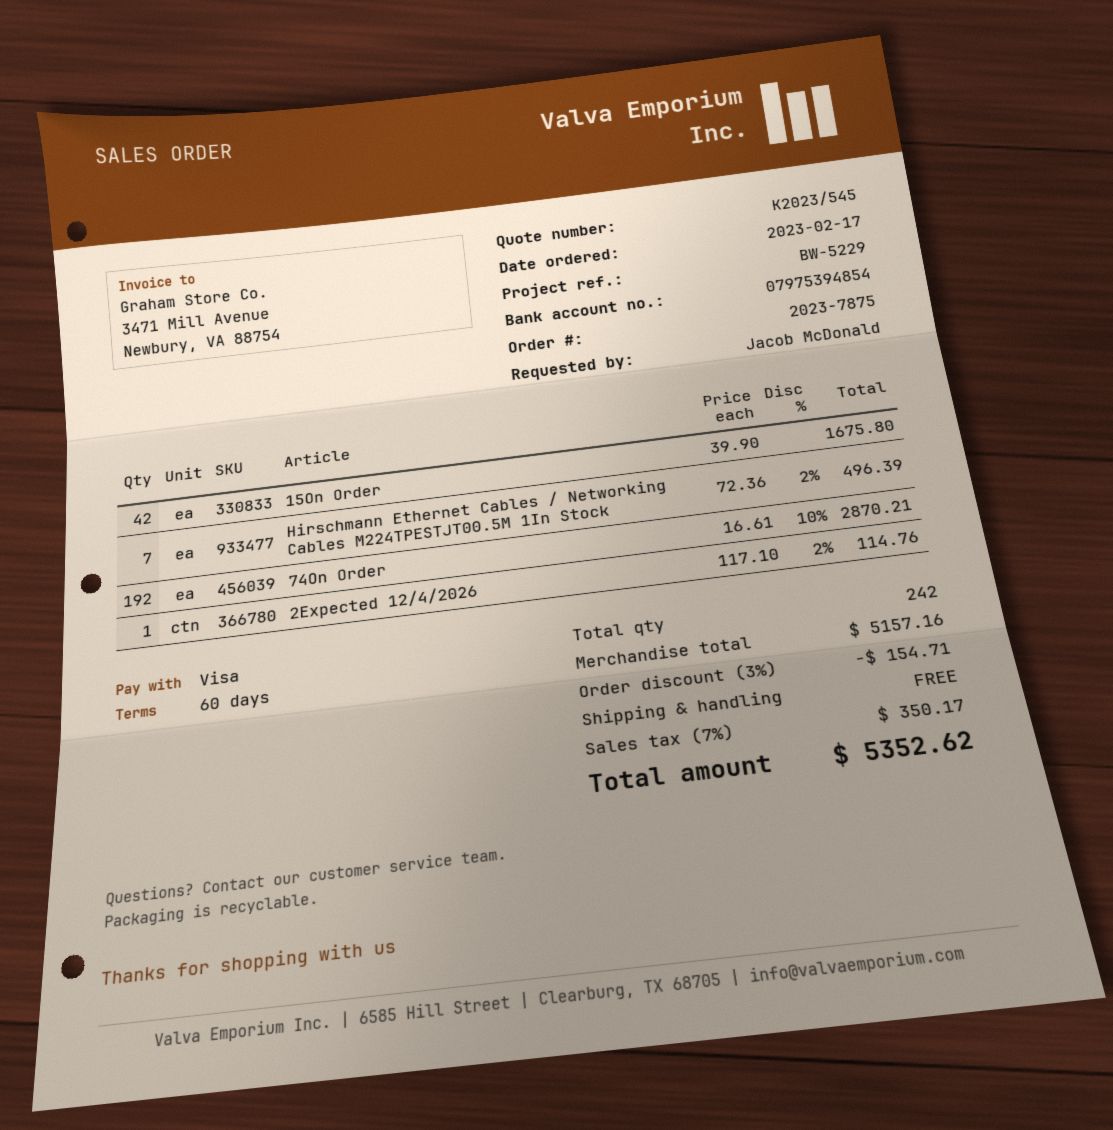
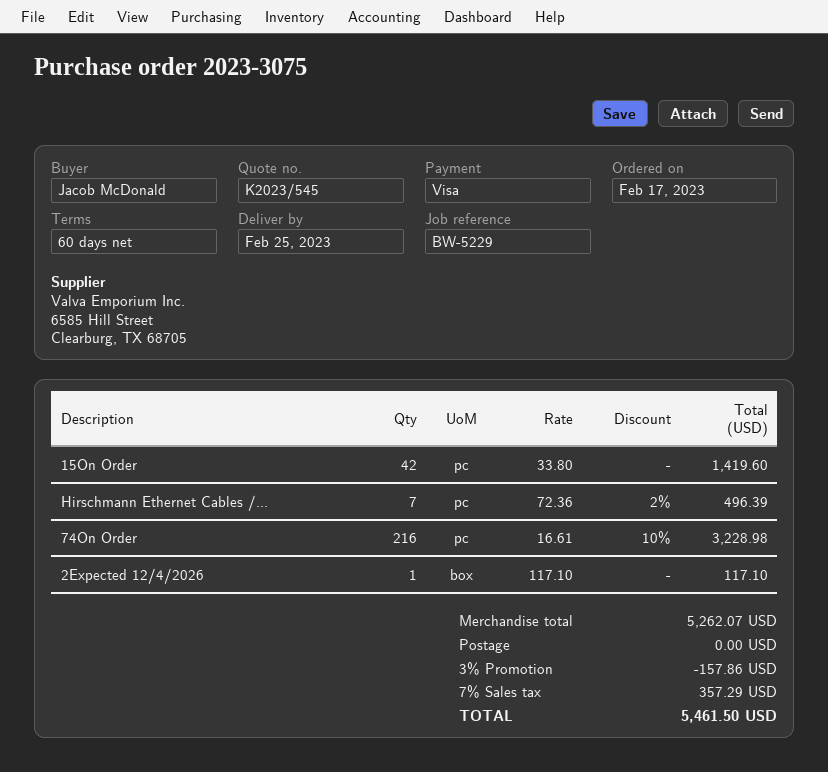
order number: 2023-7875 -> 2023-3075
15On Order: 42 x 39.90 = 1675.80 -> 42 x 33.80 = 1419.60
74On Order: 192 x 16.61 - 10% = 2870.21 -> 216 x 16.61 - 10% = 3228.98
2Expected 12/4/2026: 1 x 117.10 - 2% = 114.76 -> 1 x 117.10 = 117.10
subtotal: 5157.16 -> 5262.07
discount: 3% = 154.71 -> 3% = 157.86
tax: 7% = 350.17 -> 7% = 357.29
total: 5352.62 -> 5461.50

